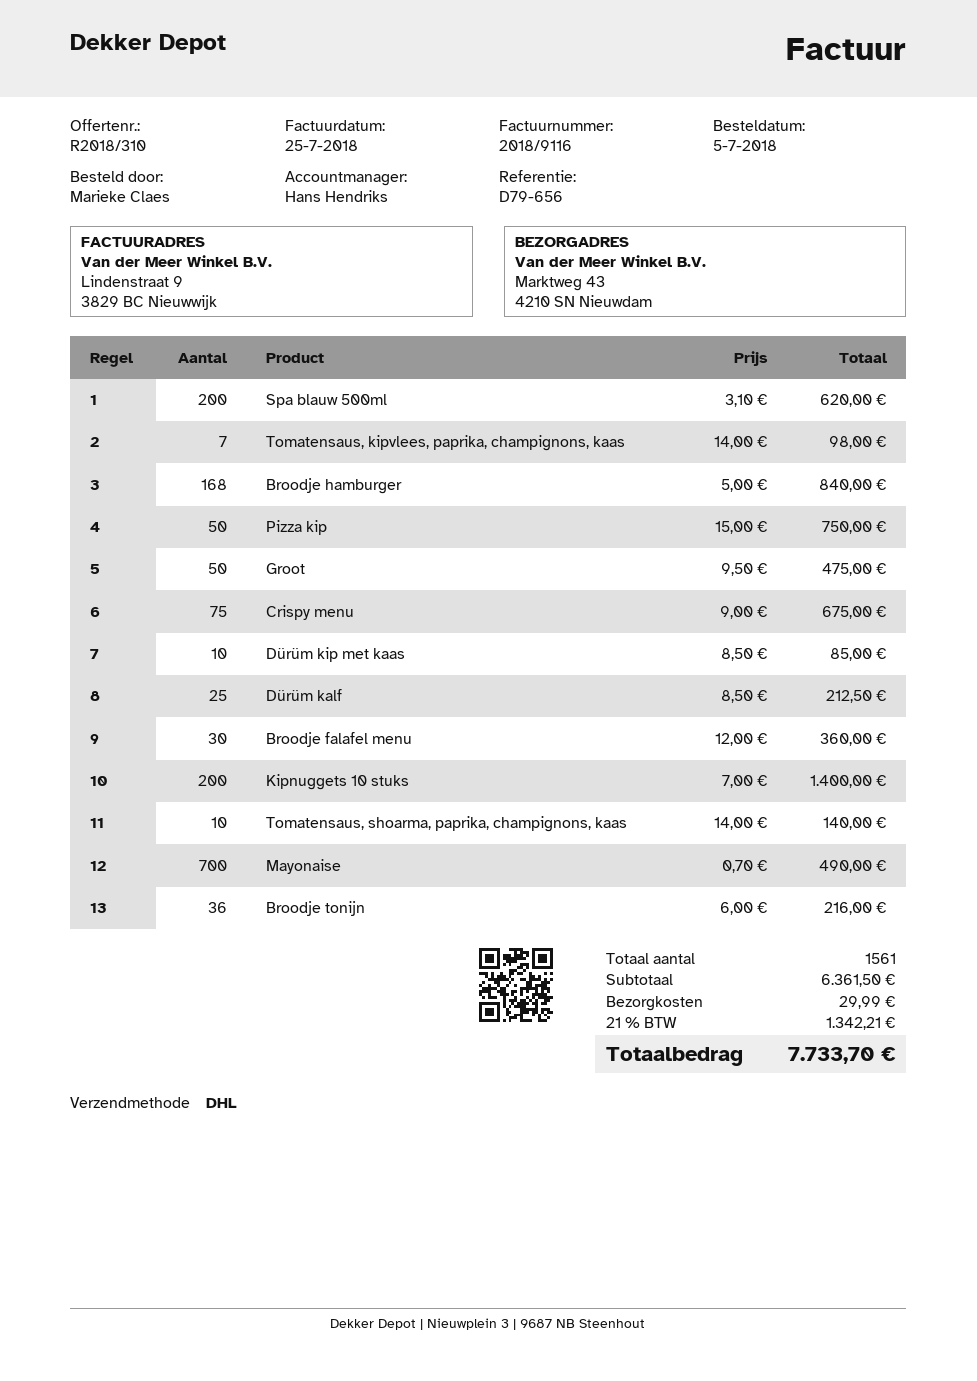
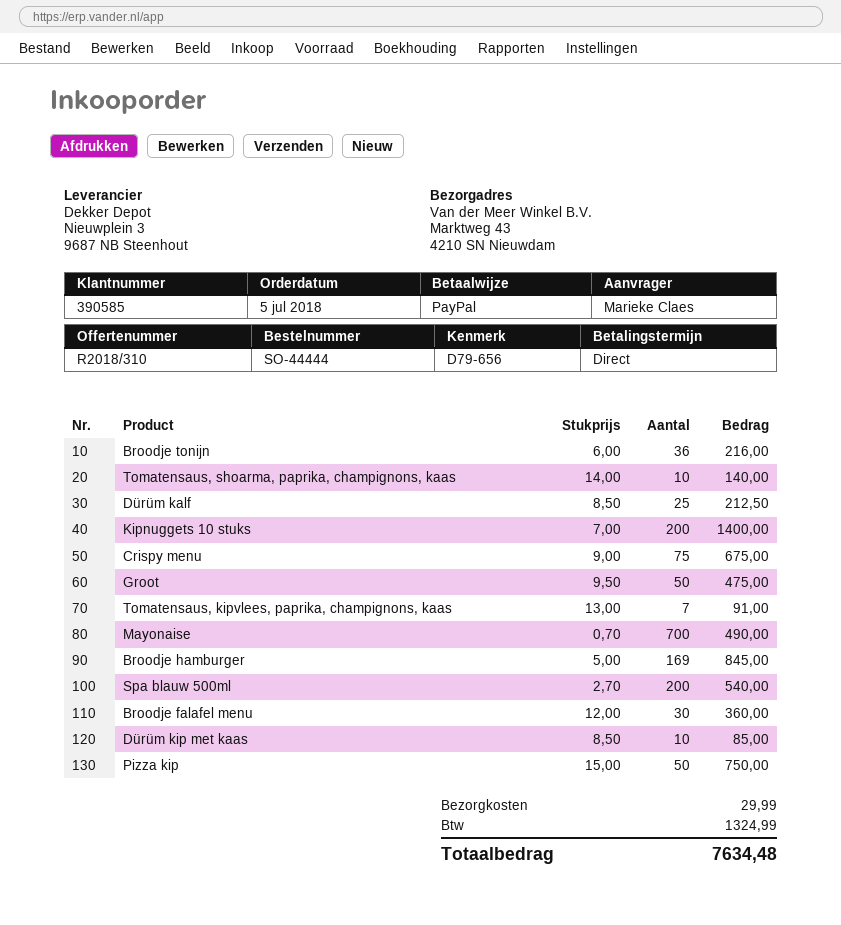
Spa blauw 500ml: 200 x 3.10 = 620.00 -> 200 x 2.70 = 540.00
Tomatensaus, kipvlees, paprika, champignons, kaas: 7 x 14.00 = 98.00 -> 7 x 13.00 = 91.00
Broodje hamburger: 168 x 5.00 = 840.00 -> 169 x 5.00 = 845.00
tax: 1342.21 -> 1324.99
total: 7733.70 -> 7634.48

